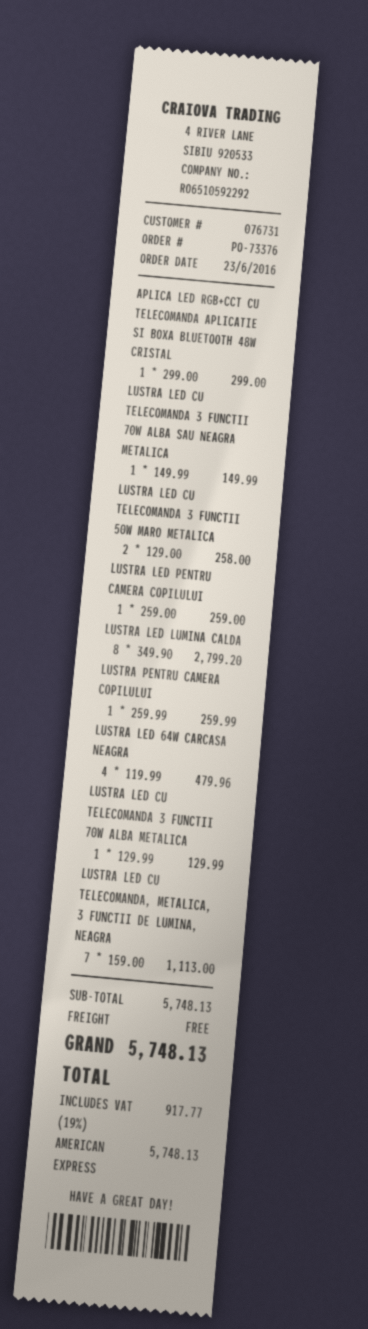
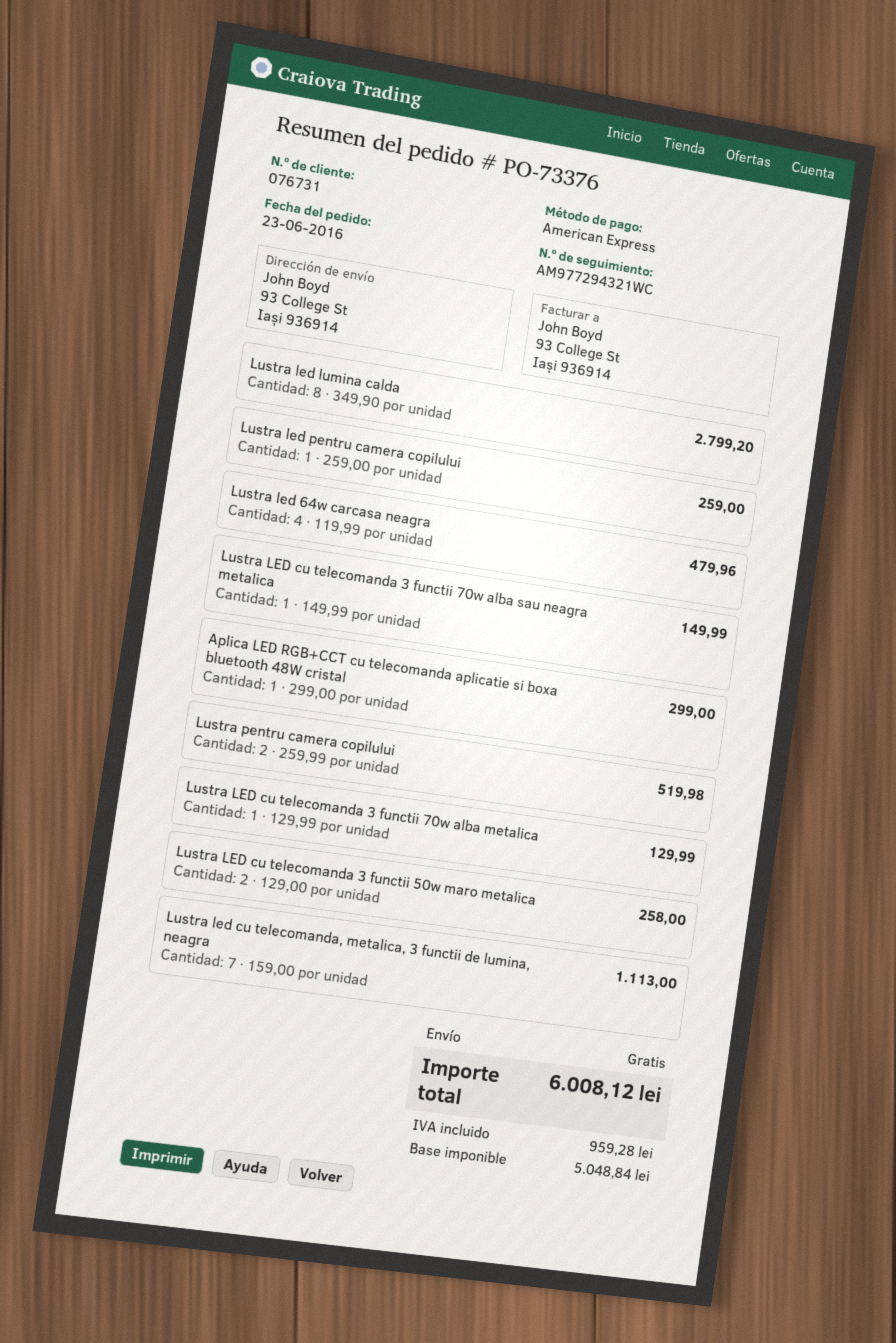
LUSTRA PENTRU CAMERA COPILULUI: 1 x 259.99 = 259.99 -> 2 x 259.99 = 519.98
tax: 917.77 -> 959.28
total: 5748.13 -> 6008.12

